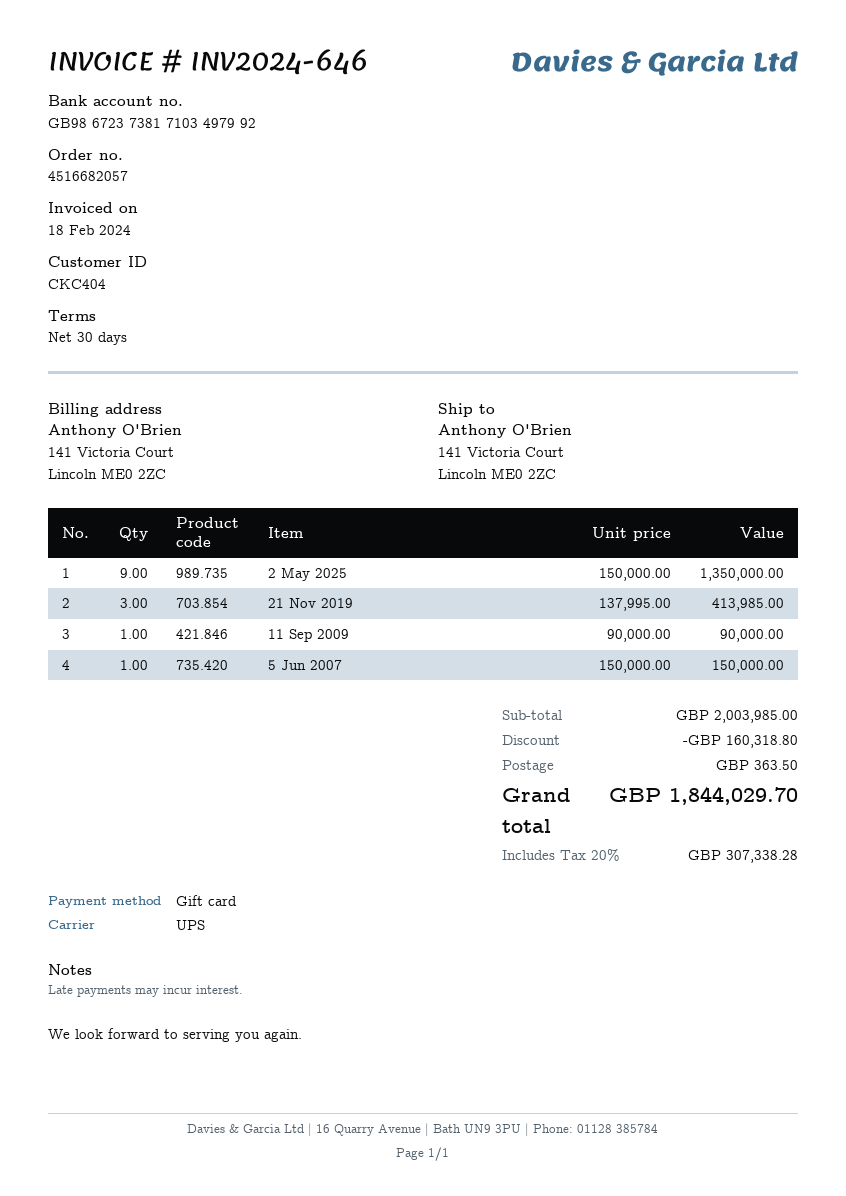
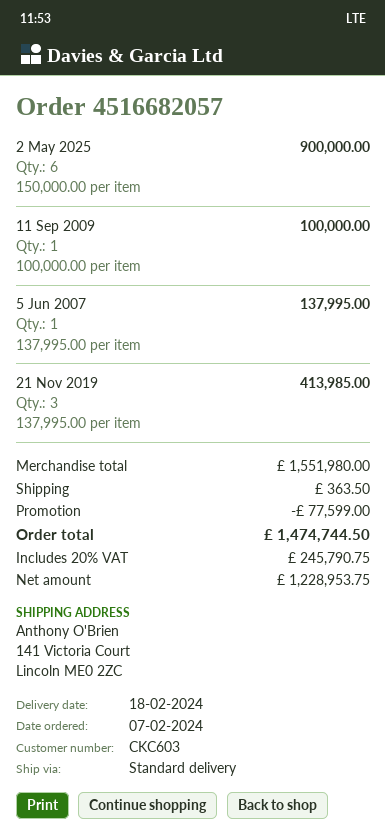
customer number: CKC404 -> CKC603
shipping method: UPS -> standard
2 May 2025: 9 x 150000.00 = 1350000.00 -> 6 x 150000.00 = 900000.00
11 Sep 2009: 1 x 90000.00 = 90000.00 -> 1 x 100000.00 = 100000.00
5 Jun 2007: 1 x 150000.00 = 150000.00 -> 1 x 137995.00 = 137995.00
subtotal: 2003985.00 -> 1551980.00
discount: 160318.80 -> 77599.00
tax: 20% = 307338.28 -> 20% = 245790.75
total: 1844029.70 -> 1474744.50

